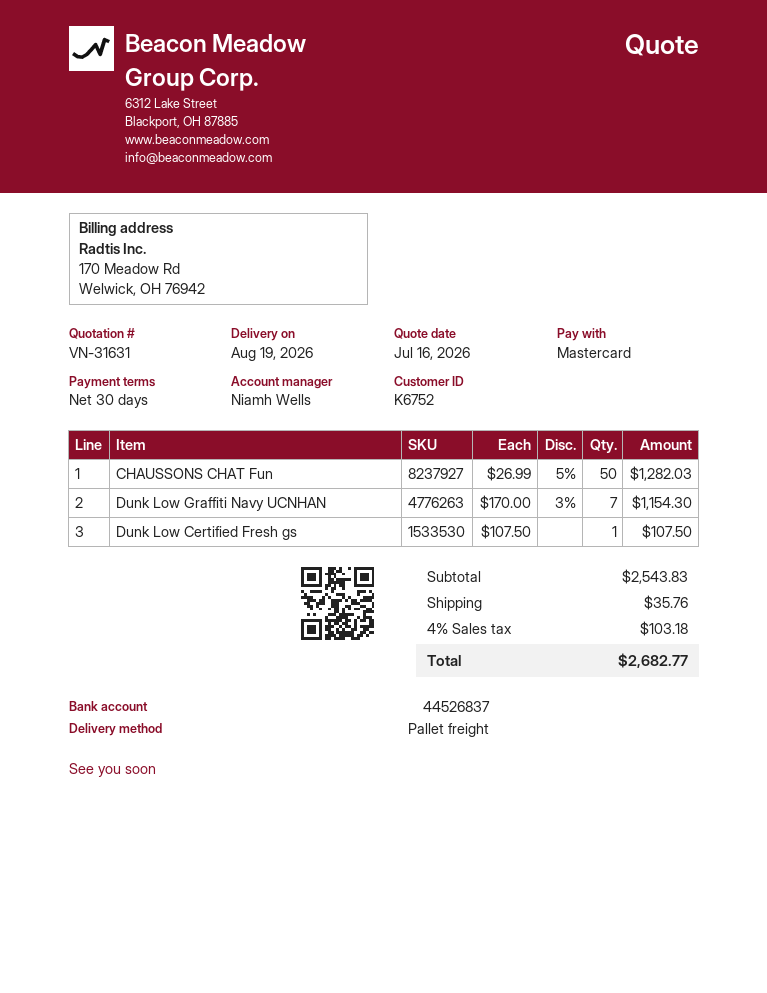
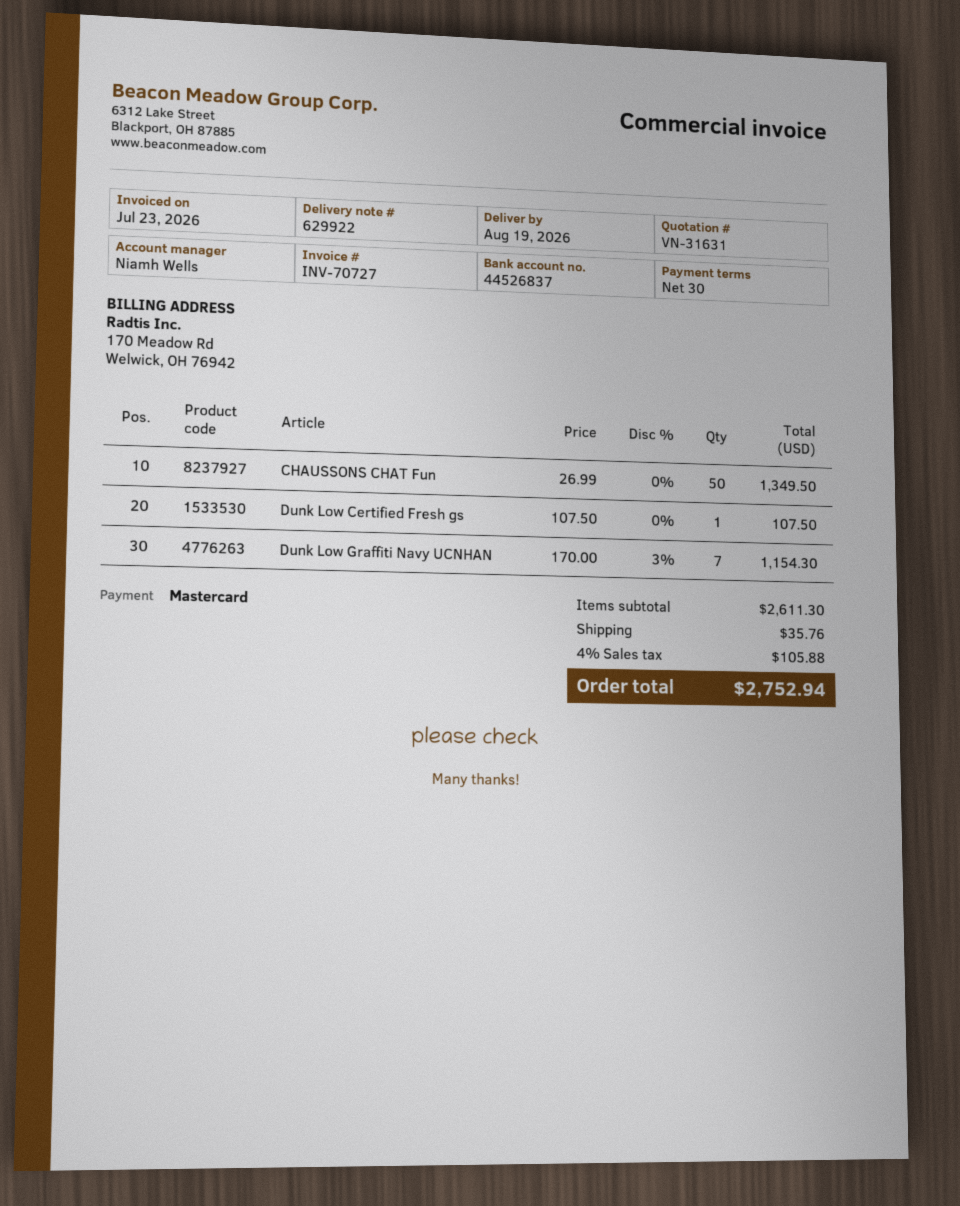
CHAUSSONS CHAT Fun: 50 x 26.99 - 5% = 1282.03 -> 50 x 26.99 = 1349.50
subtotal: 2543.83 -> 2611.30
tax: 4% = 103.18 -> 4% = 105.88
total: 2682.77 -> 2752.94

